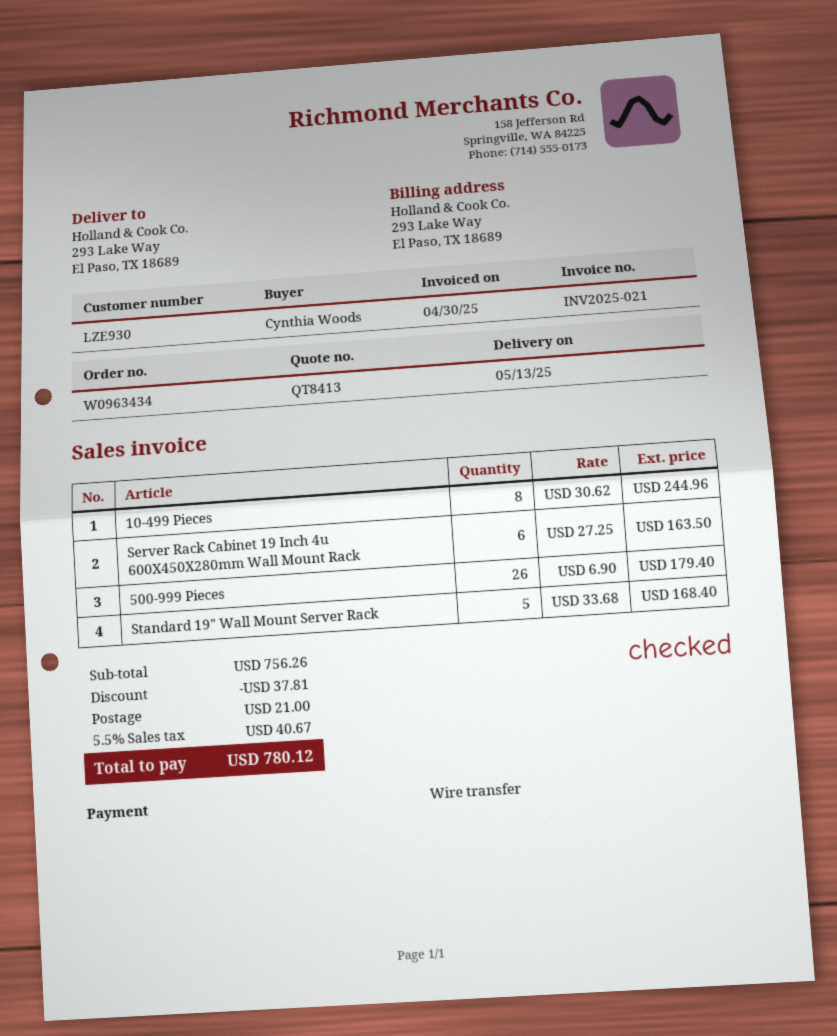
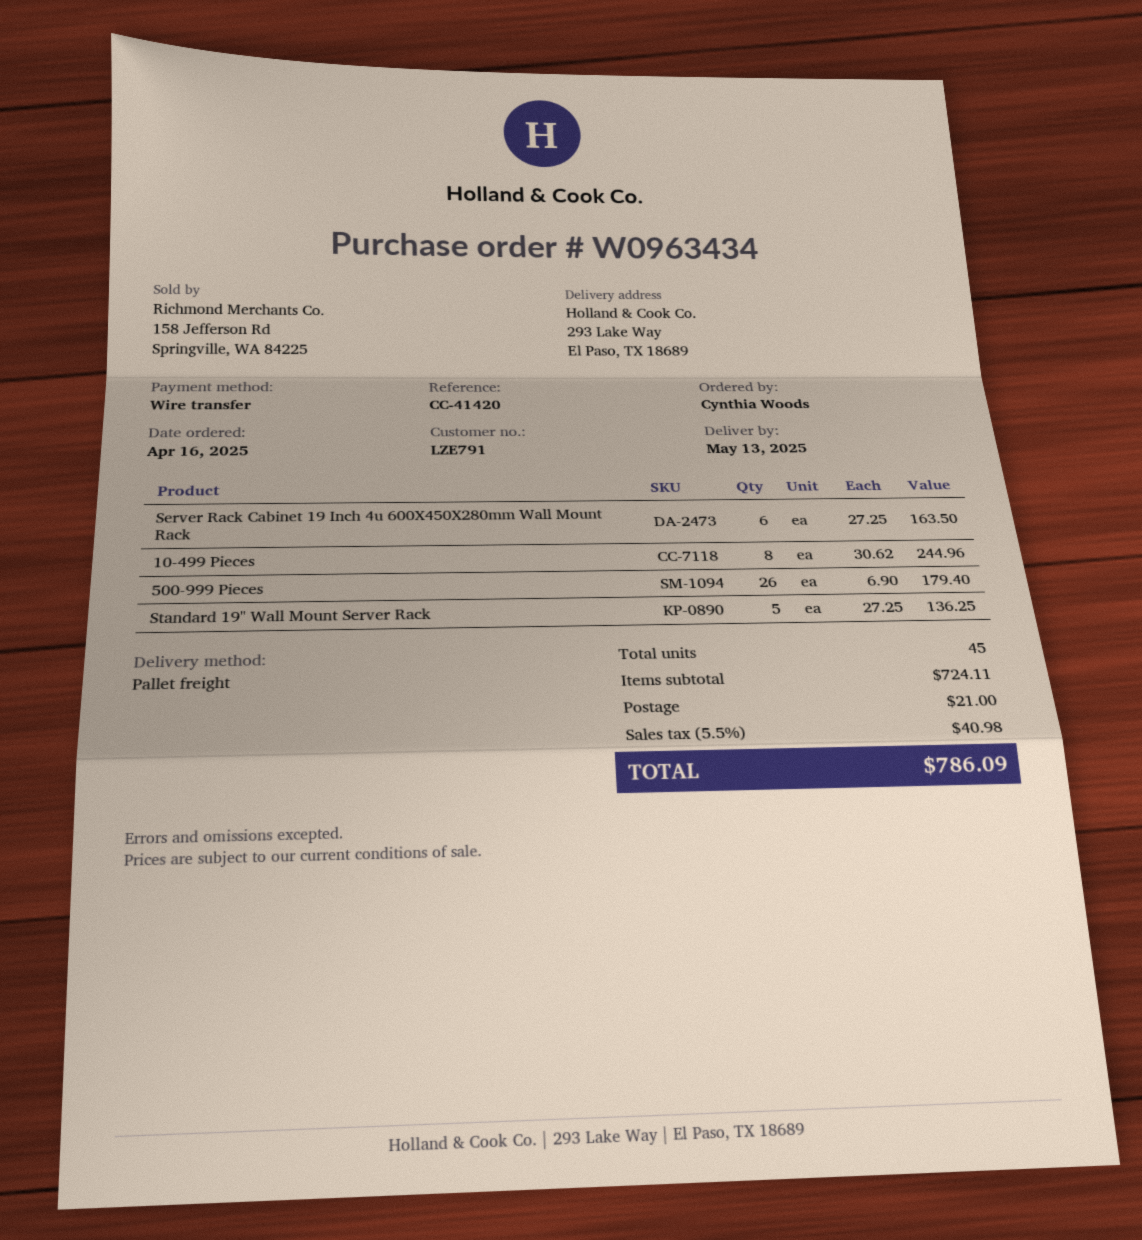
customer number: LZE930 -> LZE791
Standard 19" Wall Mount Server Rack: 5 x 33.68 = 168.40 -> 5 x 27.25 = 136.25
subtotal: 756.26 -> 724.11
discount: 37.81 -> none
tax: 5.5% = 40.67 -> 5.5% = 40.98
total: 780.12 -> 786.09

